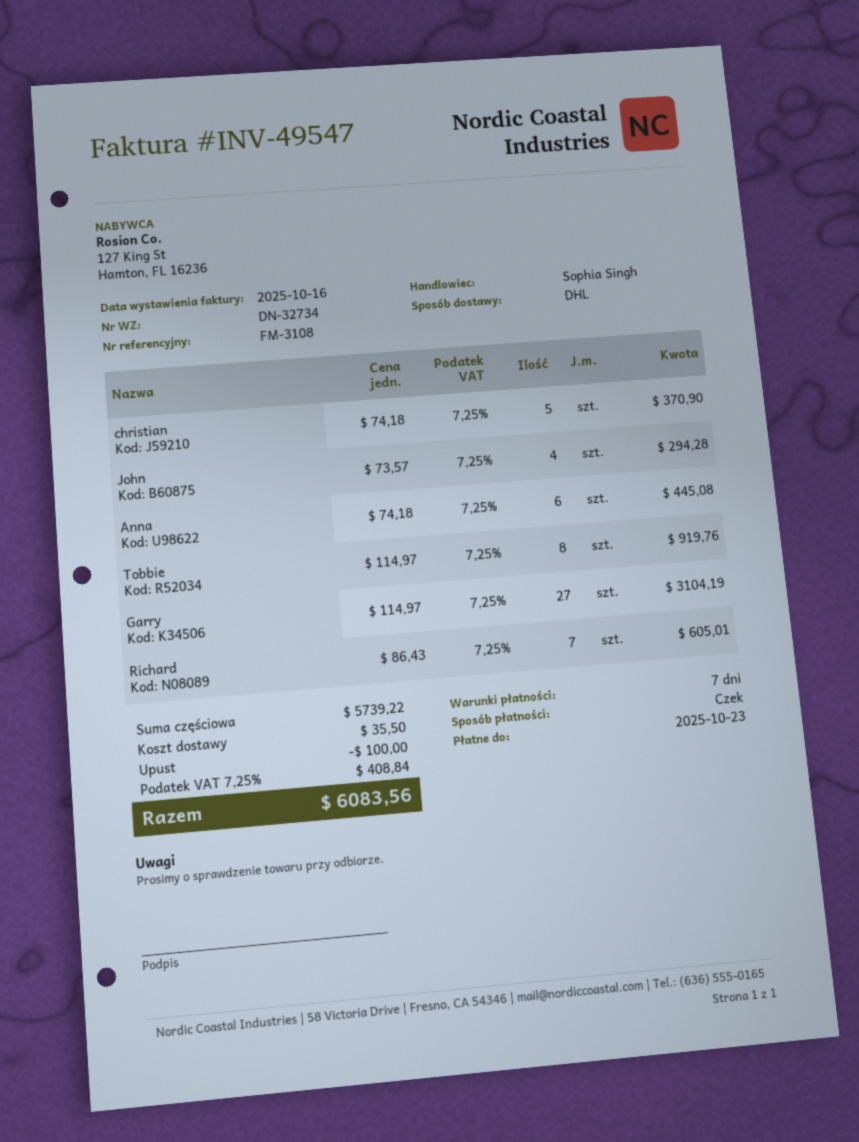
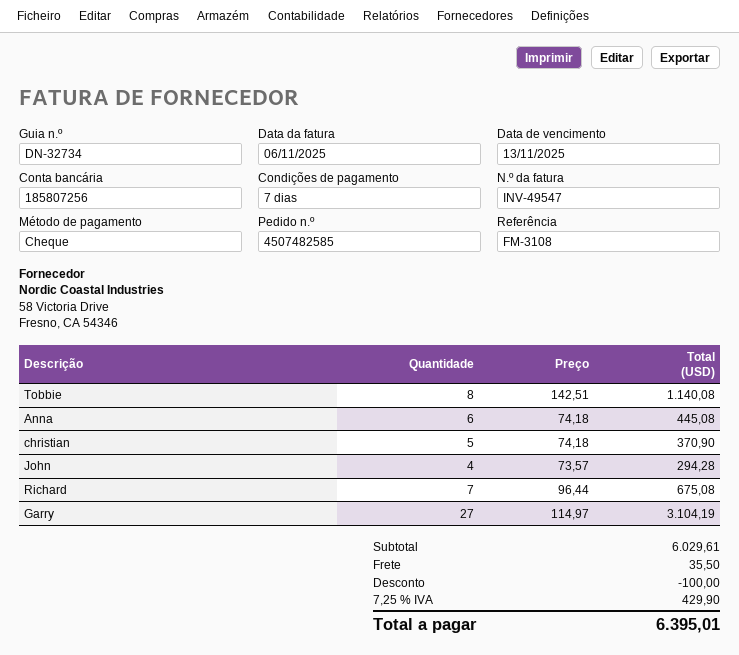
invoice date: 2025-10-16 -> 2025-11-06
due date: 2025-10-23 -> 2025-11-13
Tobbie: 8 x 114.97 = 919.76 -> 8 x 142.51 = 1140.08
Richard: 7 x 86.43 = 605.01 -> 7 x 96.44 = 675.08
subtotal: 5739.22 -> 6029.61
tax: 7.25% = 408.84 -> 7.25% = 429.90
total: 6083.56 -> 6395.01

